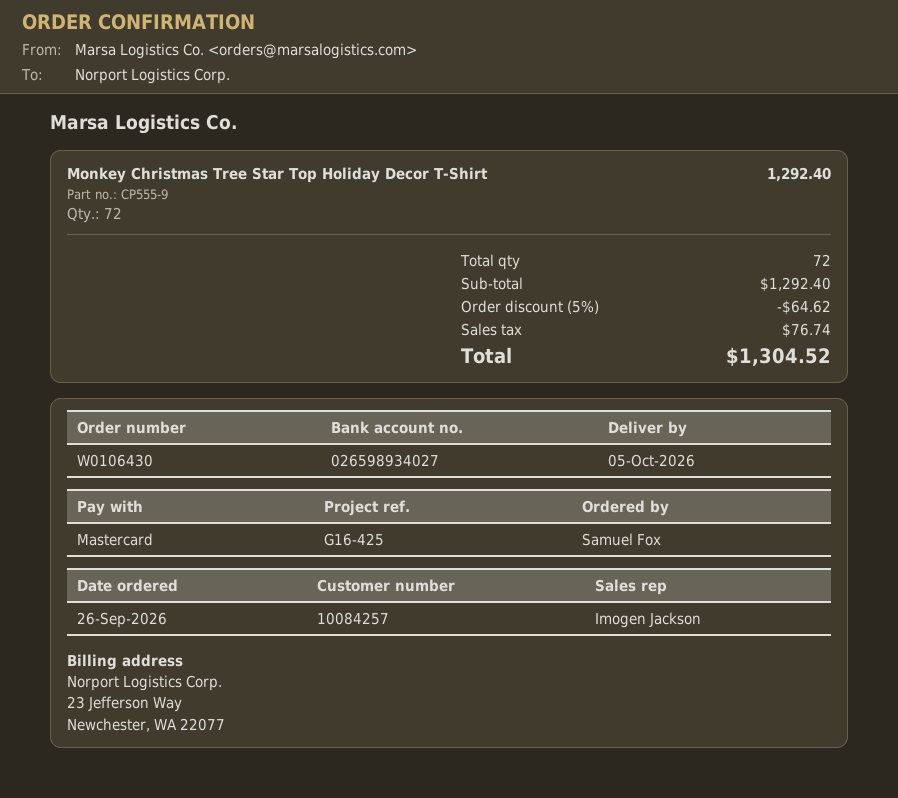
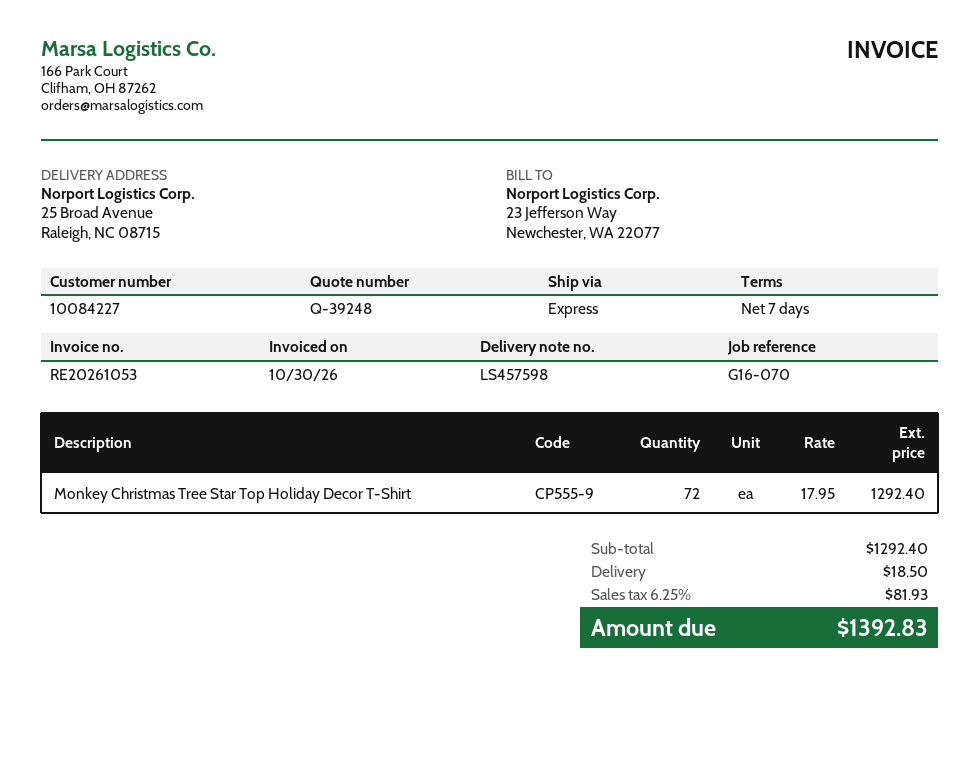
customer number: 10084257 -> 10084227
reference: G16-425 -> G16-070
discount: 5% = 64.62 -> none
shipping: none -> 18.50
tax: 76.74 -> 81.93
total: 1304.52 -> 1392.83

